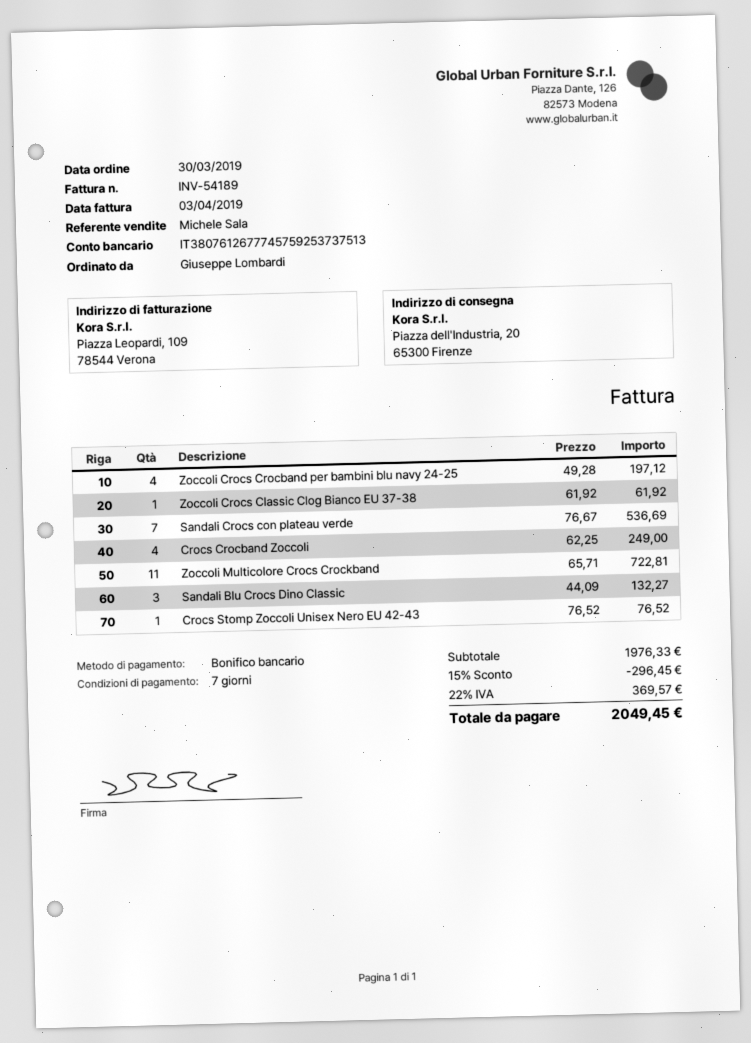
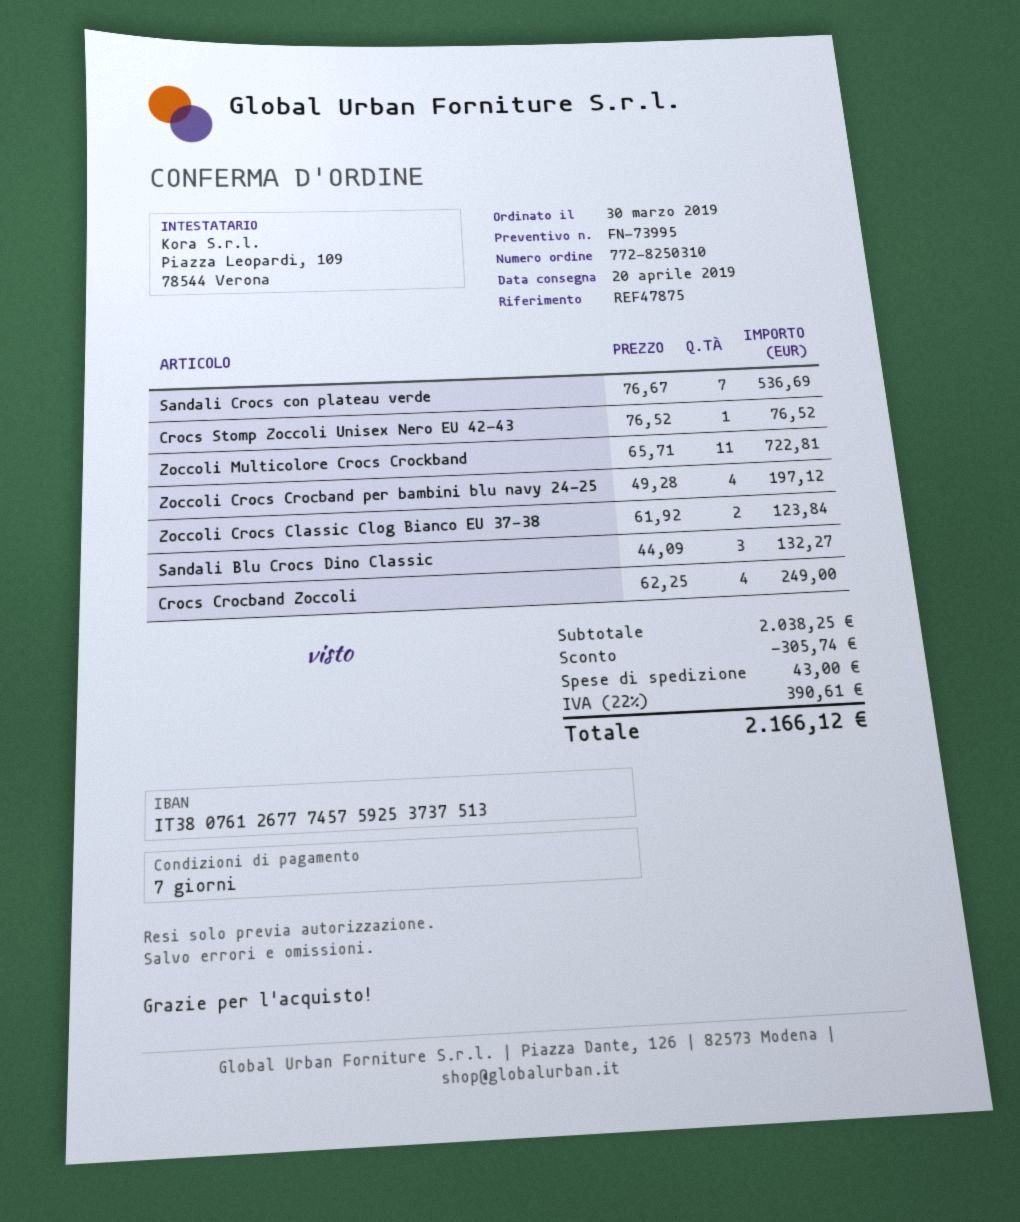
Zoccoli Crocs Classic Clog Bianco EU 37-38: 1 x 61.92 = 61.92 -> 2 x 61.92 = 123.84
subtotal: 1976.33 -> 2038.25
discount: 296.45 -> 305.74
shipping: none -> 43.00
tax: 22% = 369.57 -> 22% = 390.61
total: 2049.45 -> 2166.12

